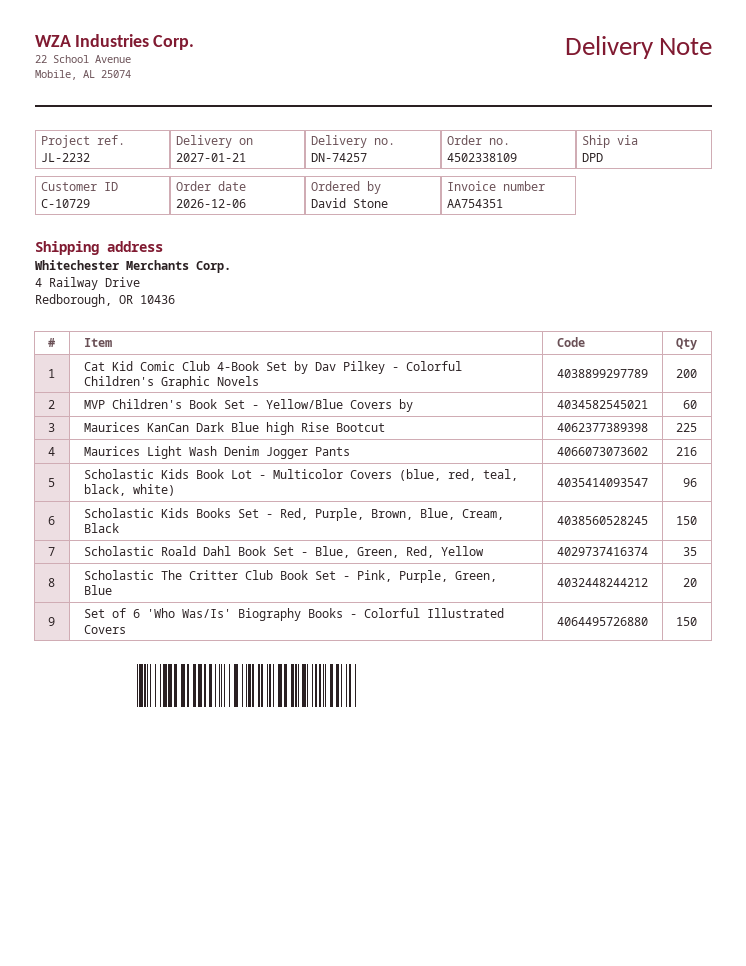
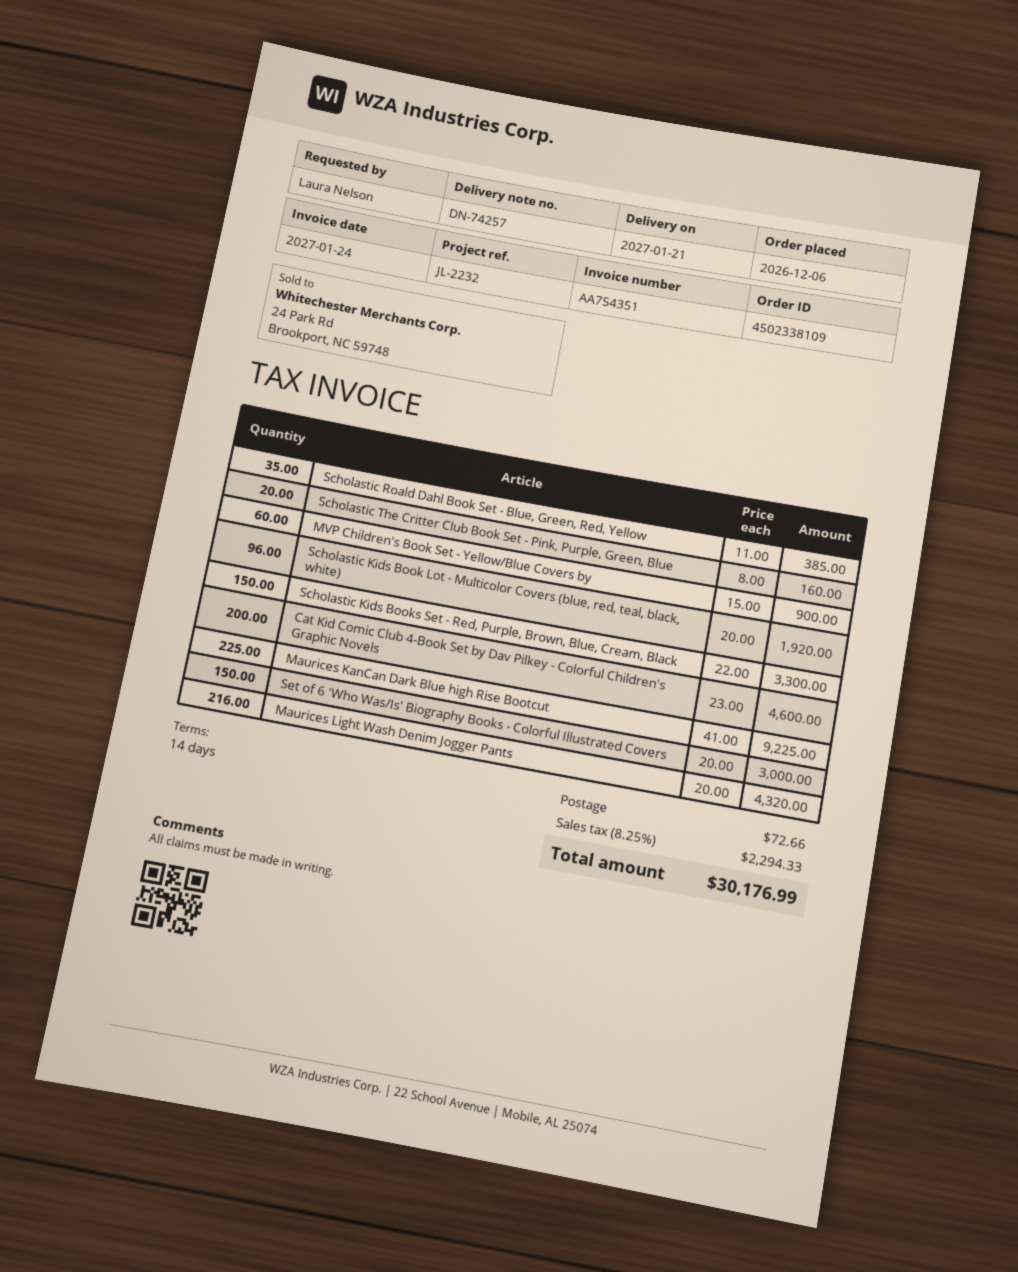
ordered by: David Stone -> Laura Nelson

